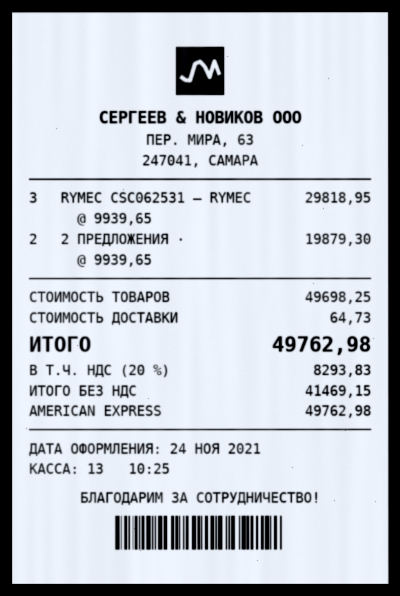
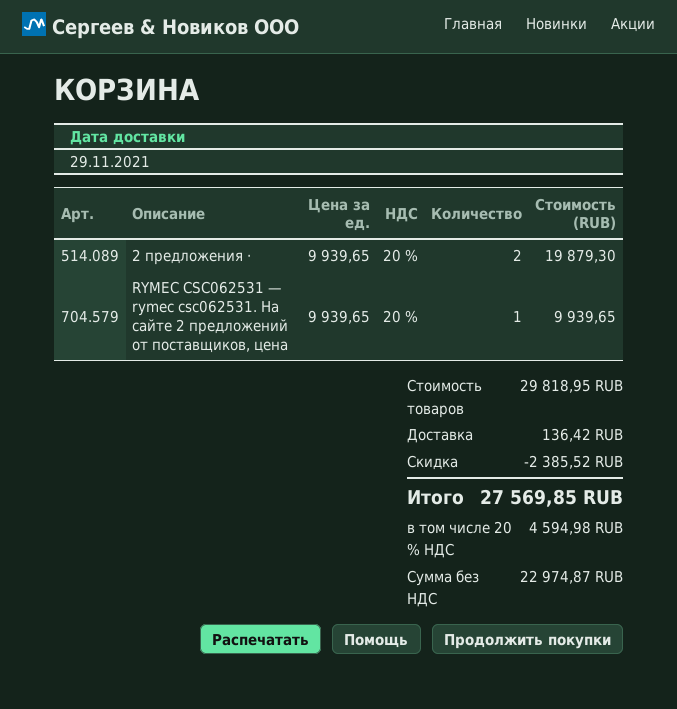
RYMEC CSC062531 — RYMEC: 3 x 9939.65 = 29818.95 -> 1 x 9939.65 = 9939.65
subtotal: 49698.25 -> 29818.95
discount: none -> 2385.52
shipping: 64.73 -> 136.42
net: 41469.15 -> 22974.87
tax: 20% = 8293.83 -> 20% = 4594.98
total: 49762.98 -> 27569.85

